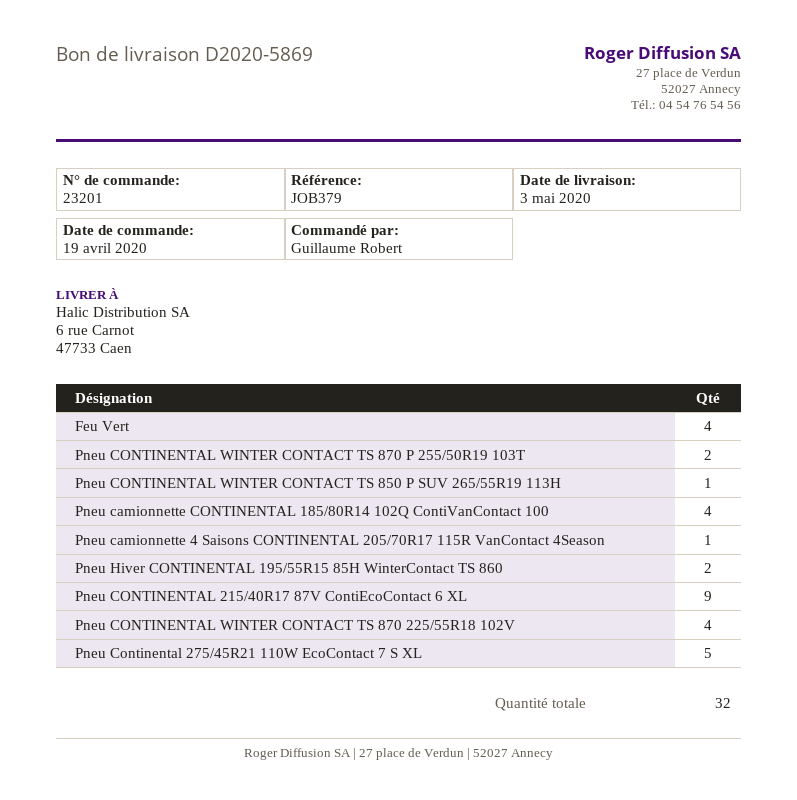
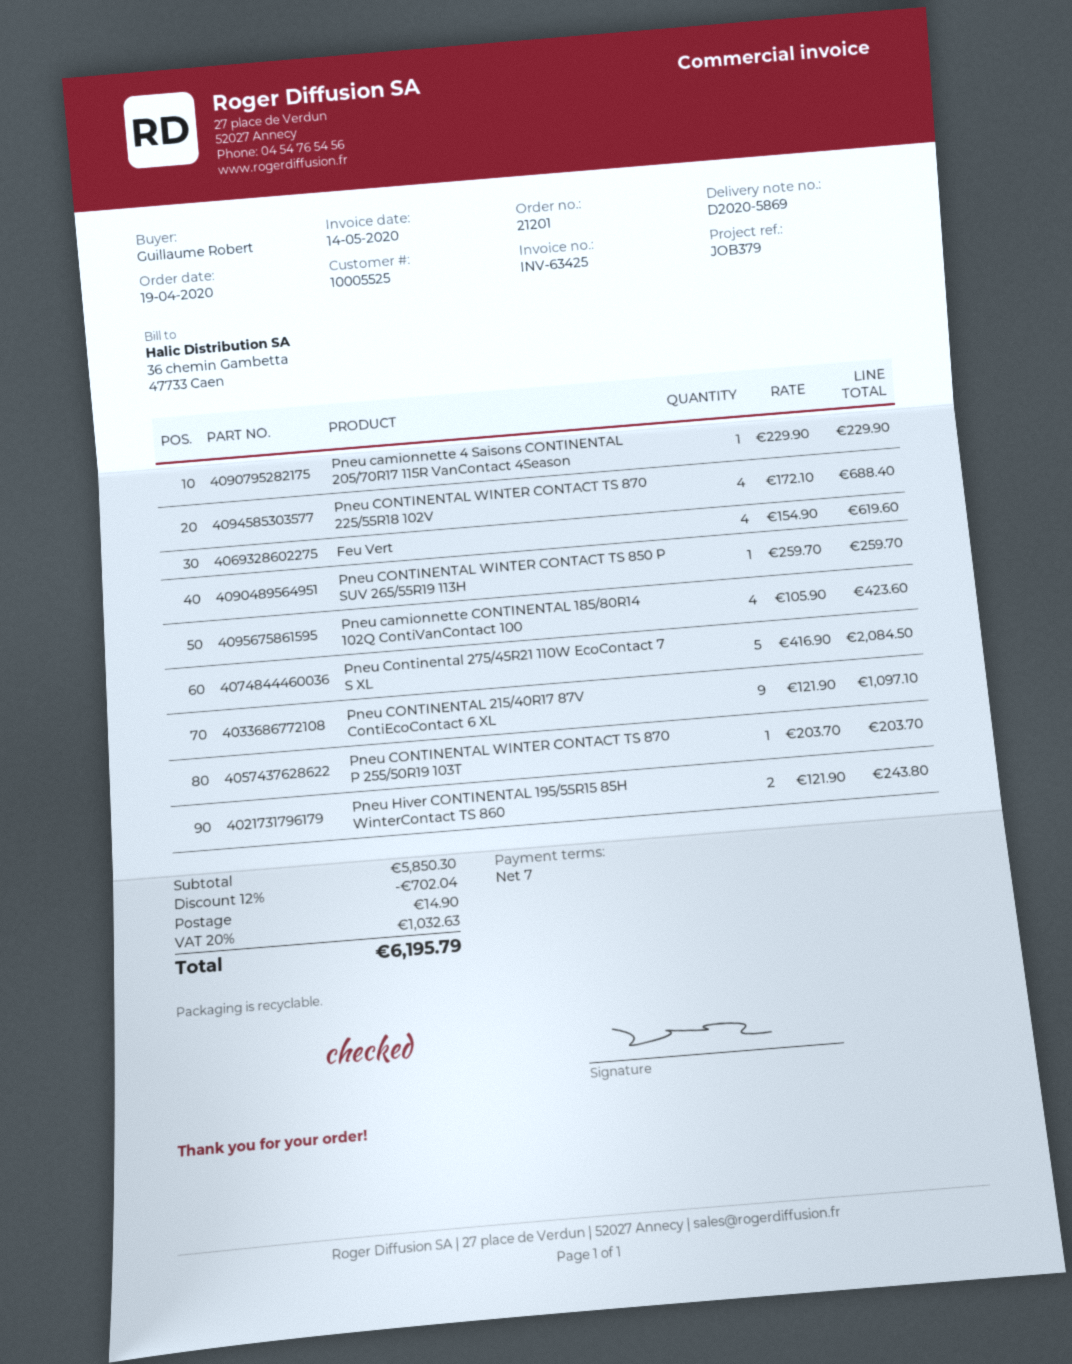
order number: 23201 -> 21201
Pneu CONTINENTAL WINTER CONTACT TS 870 P 255/50R19 103T: 2 -> 1

